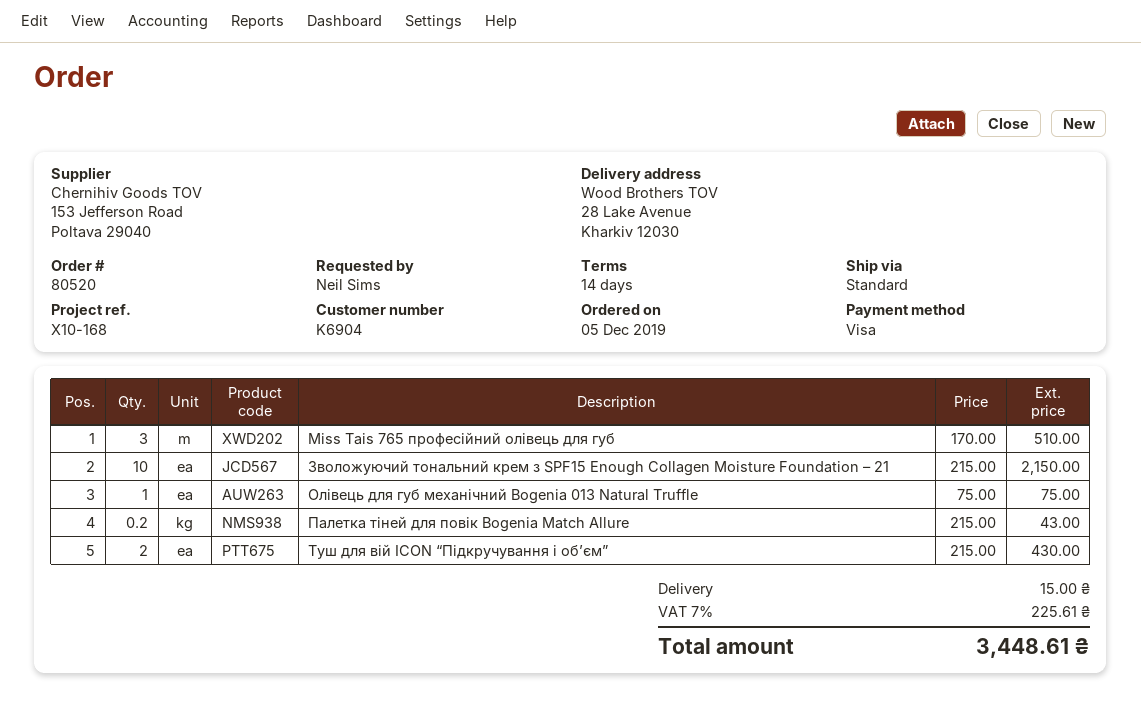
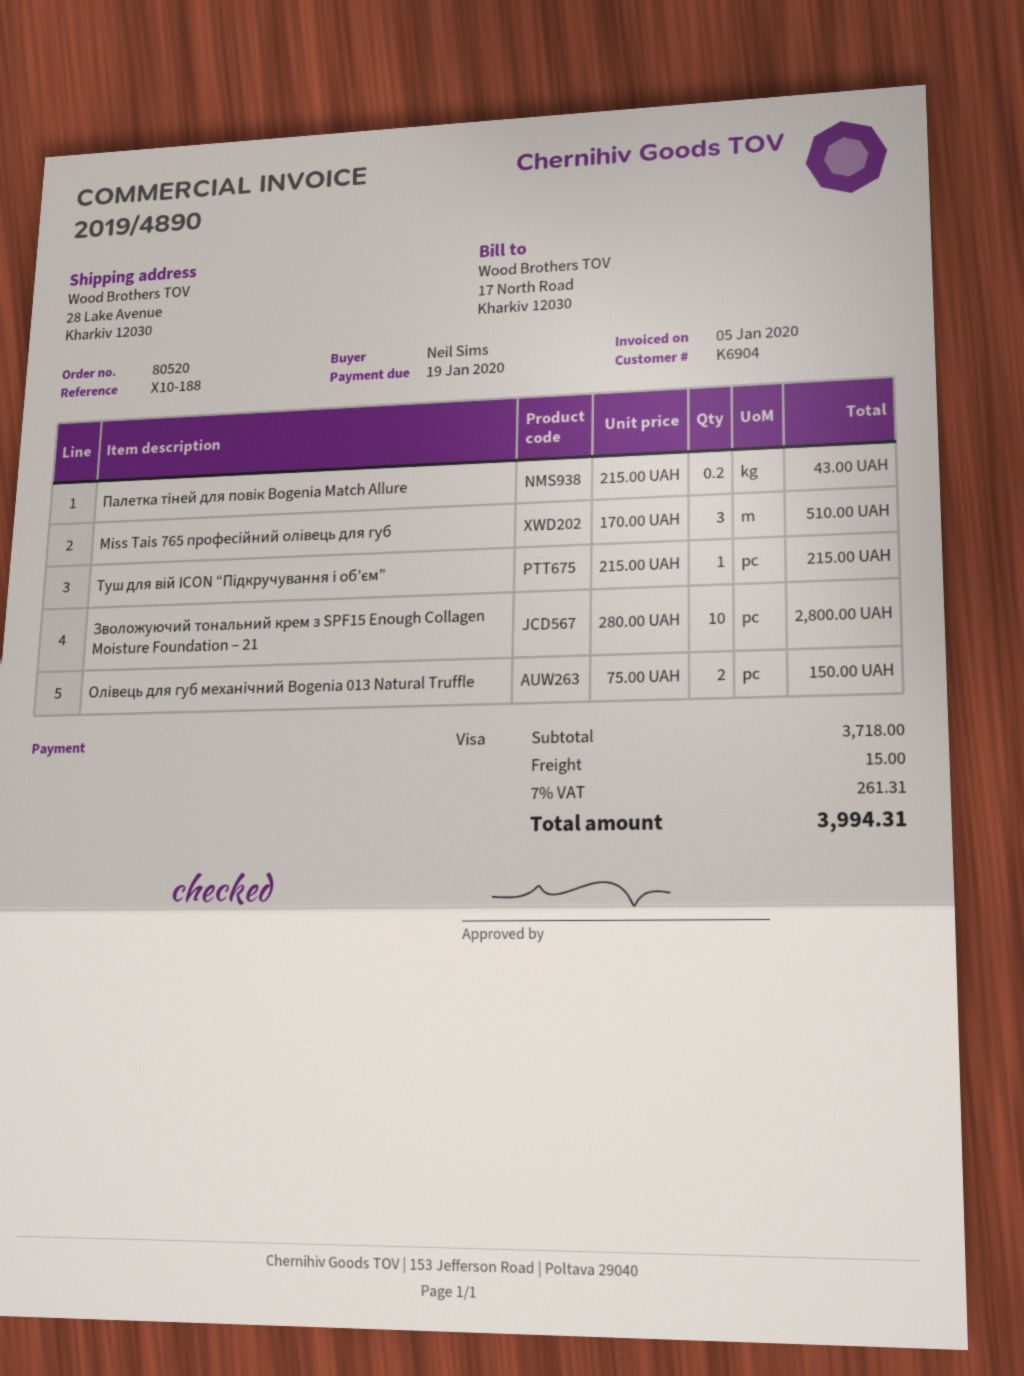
reference: X10-168 -> X10-188
Зволожуючий тональний крем з SPF15 Enough Collagen Moisture Foundation – 21: 10 x 215.00 = 2150.00 -> 10 x 280.00 = 2800.00
Олівець для губ механічний Bogenia 013 Natural Truffle: 1 x 75.00 = 75.00 -> 2 x 75.00 = 150.00
Туш для вій ICON “Підкручування і об’єм”: 2 x 215.00 = 430.00 -> 1 x 215.00 = 215.00
tax: 7% = 225.61 -> 7% = 261.31
total: 3448.61 -> 3994.31

